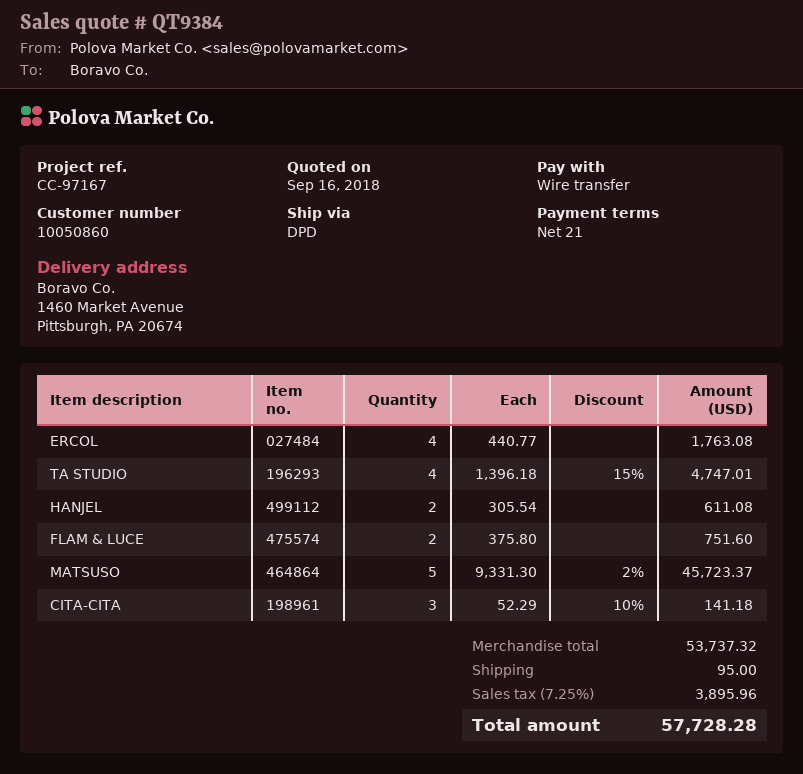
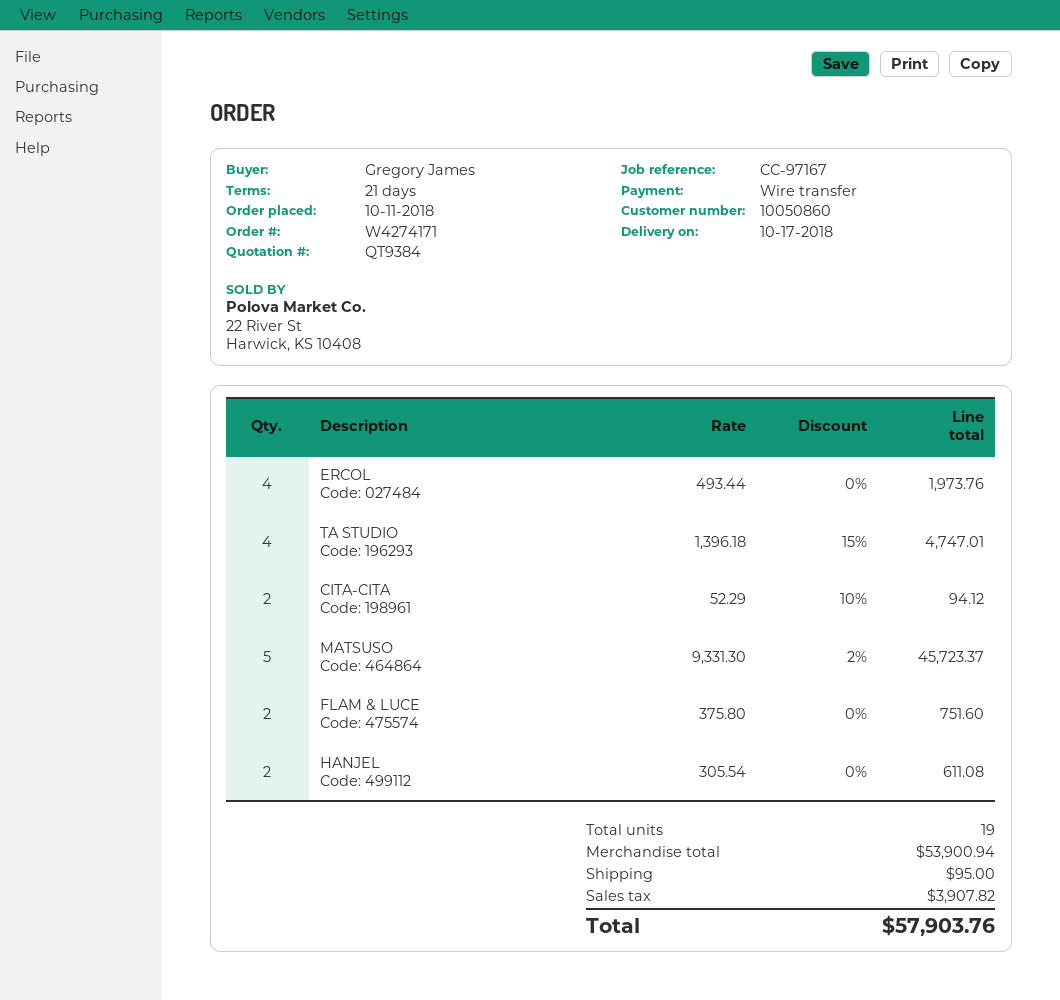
ERCOL: 4 x 440.77 = 1763.08 -> 4 x 493.44 = 1973.76
CITA-CITA: 3 x 52.29 - 10% = 141.18 -> 2 x 52.29 - 10% = 94.12
subtotal: 53737.32 -> 53900.94
tax: 3895.96 -> 3907.82
total: 57728.28 -> 57903.76

